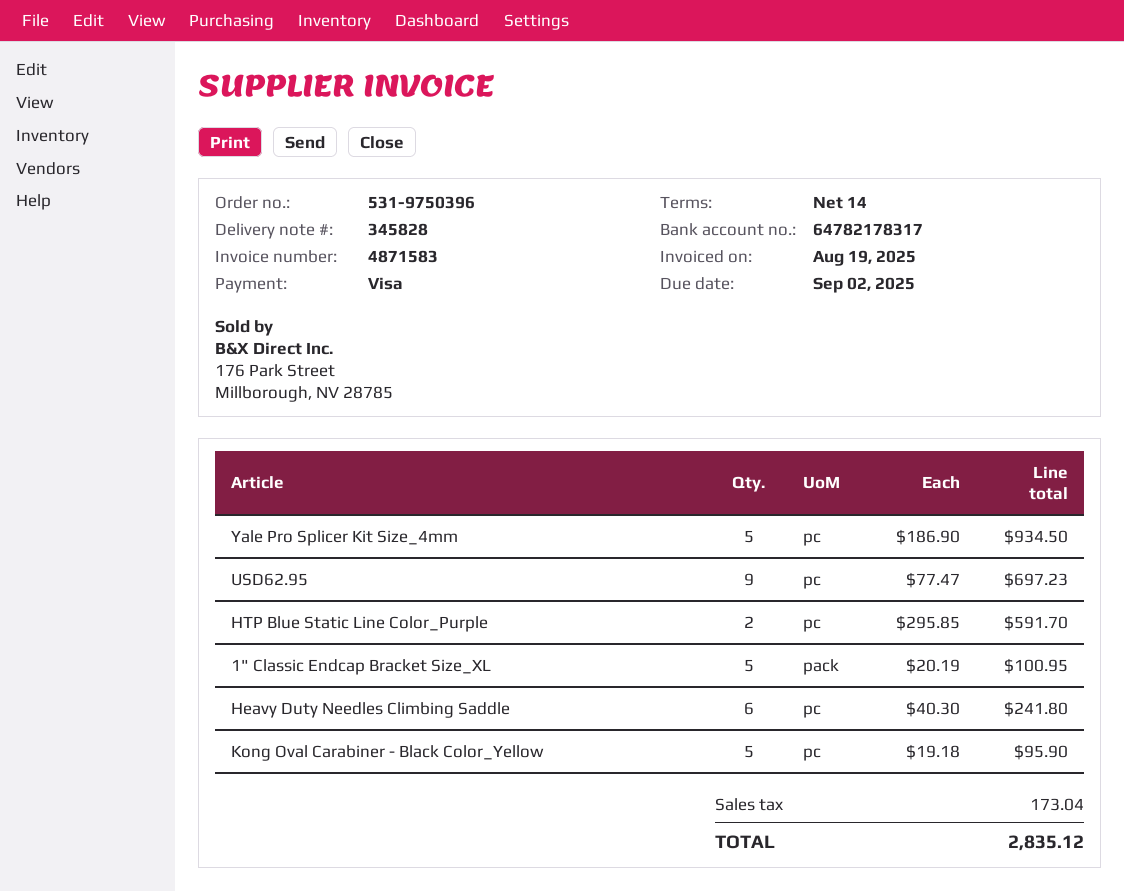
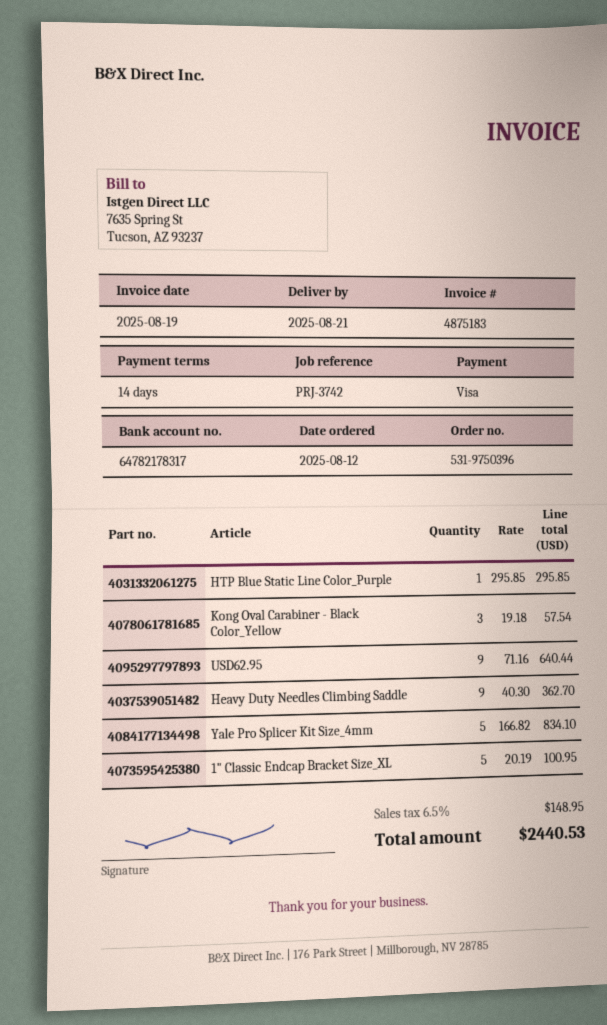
invoice number: 4871583 -> 4875183
Yale Pro Splicer Kit Size_4mm: 5 x 186.90 = 934.50 -> 5 x 166.82 = 834.10
USD62.95: 9 x 77.47 = 697.23 -> 9 x 71.16 = 640.44
HTP Blue Static Line Color_Purple: 2 x 295.85 = 591.70 -> 1 x 295.85 = 295.85
Heavy Duty Needles Climbing Saddle: 6 x 40.30 = 241.80 -> 9 x 40.30 = 362.70
Kong Oval Carabiner - Black Color_Yellow: 5 x 19.18 = 95.90 -> 3 x 19.18 = 57.54
tax: 173.04 -> 148.95
total: 2835.12 -> 2440.53

